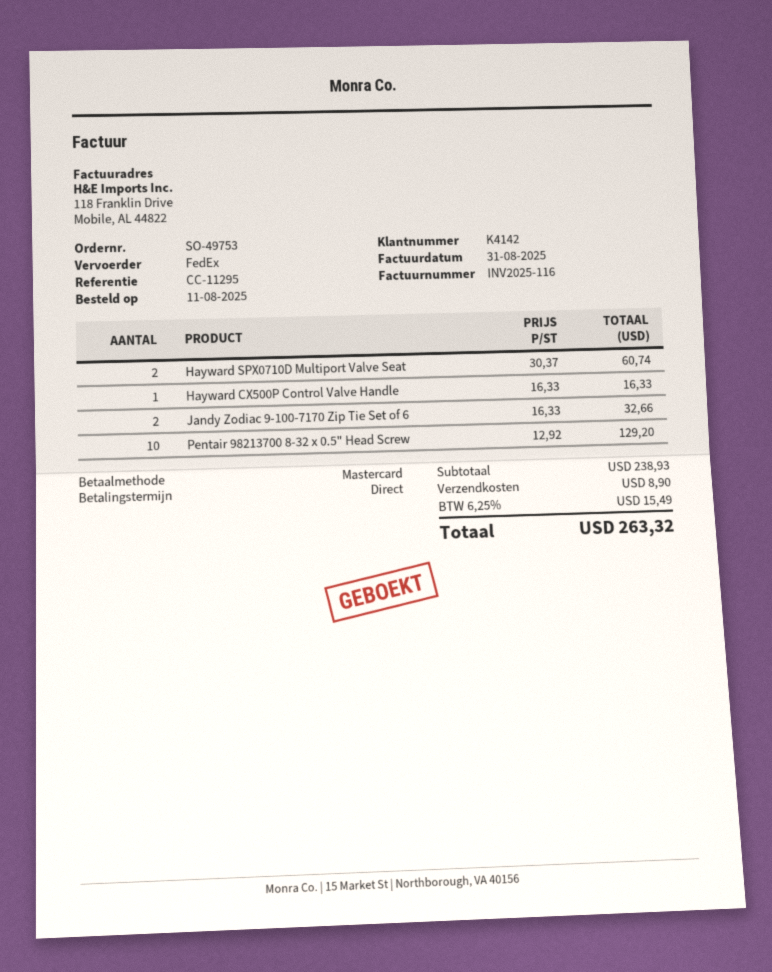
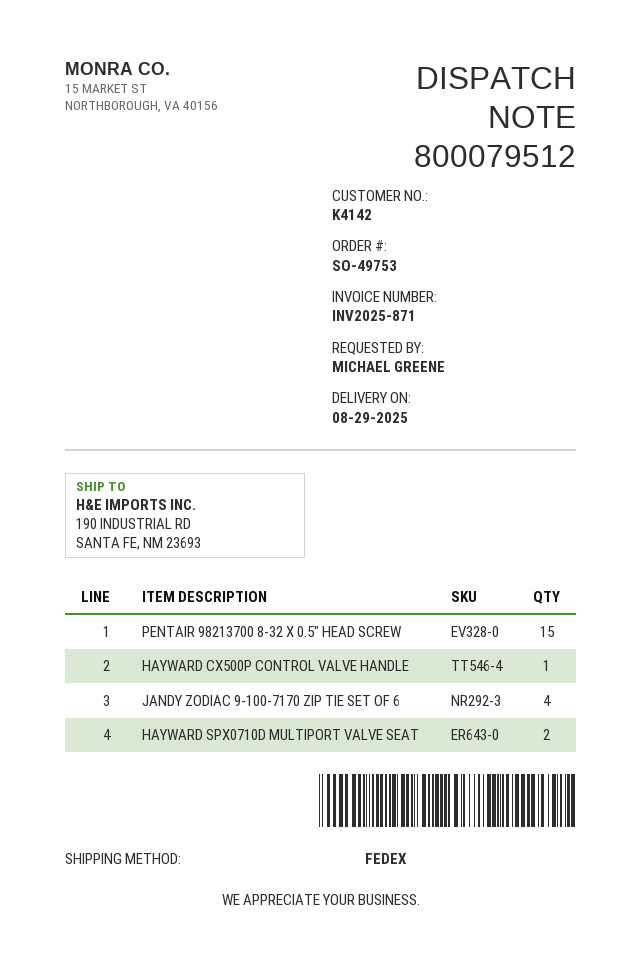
invoice number: INV2025-116 -> INV2025-871
Jandy Zodiac 9-100-7170 Zip Tie Set of 6: 2 -> 4
Pentair 98213700 8-32 x 0.5" Head Screw: 10 -> 15

